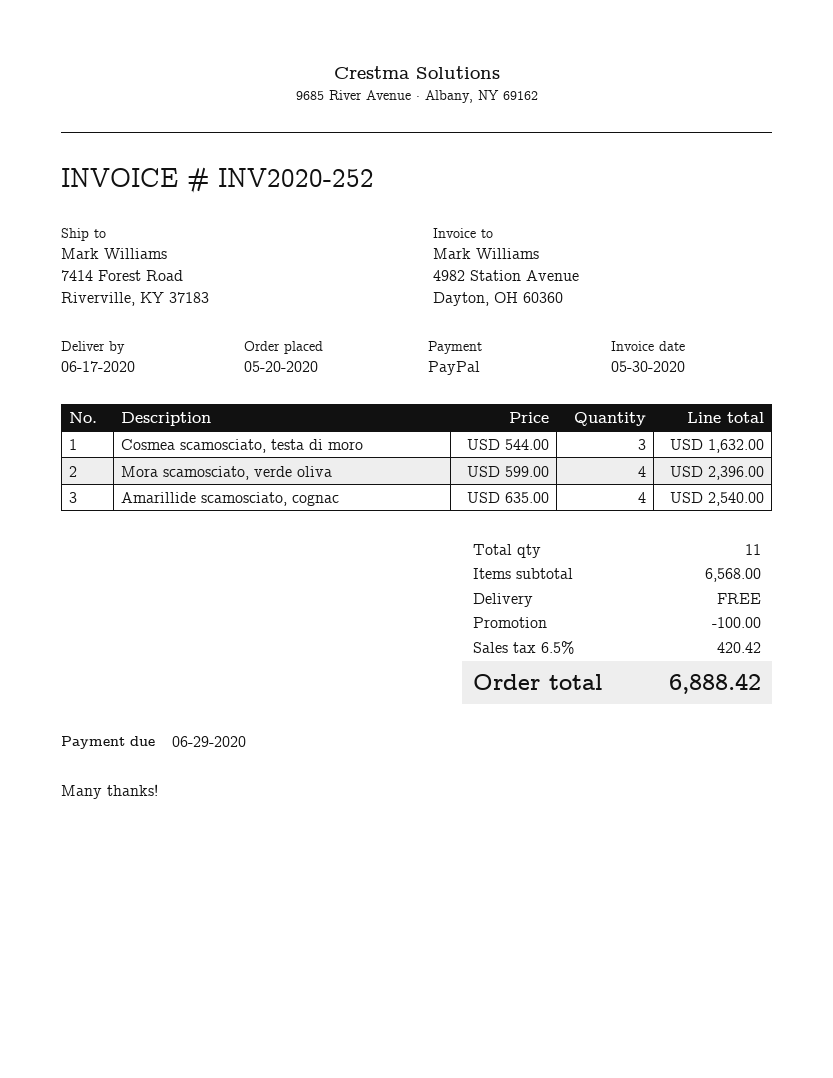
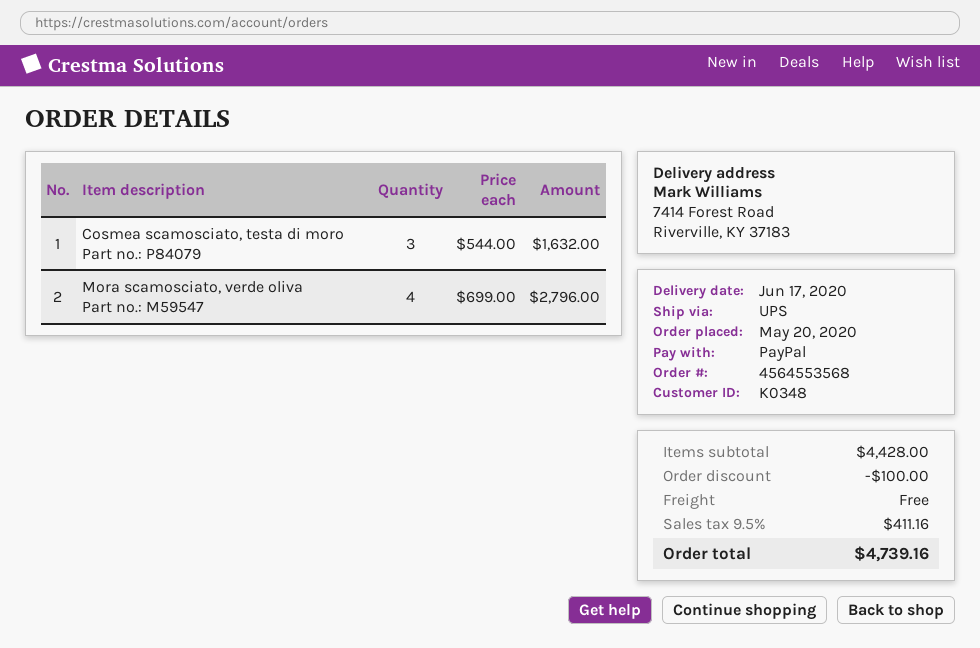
Mora scamosciato, verde oliva: 4 x 599.00 = 2396.00 -> 4 x 699.00 = 2796.00
Amarillide scamosciato, cognac: 4 x 635.00 = 2540.00 -> none
subtotal: 6568.00 -> 4428.00
tax: 6.5% = 420.42 -> 9.5% = 411.16
total: 6888.42 -> 4739.16

